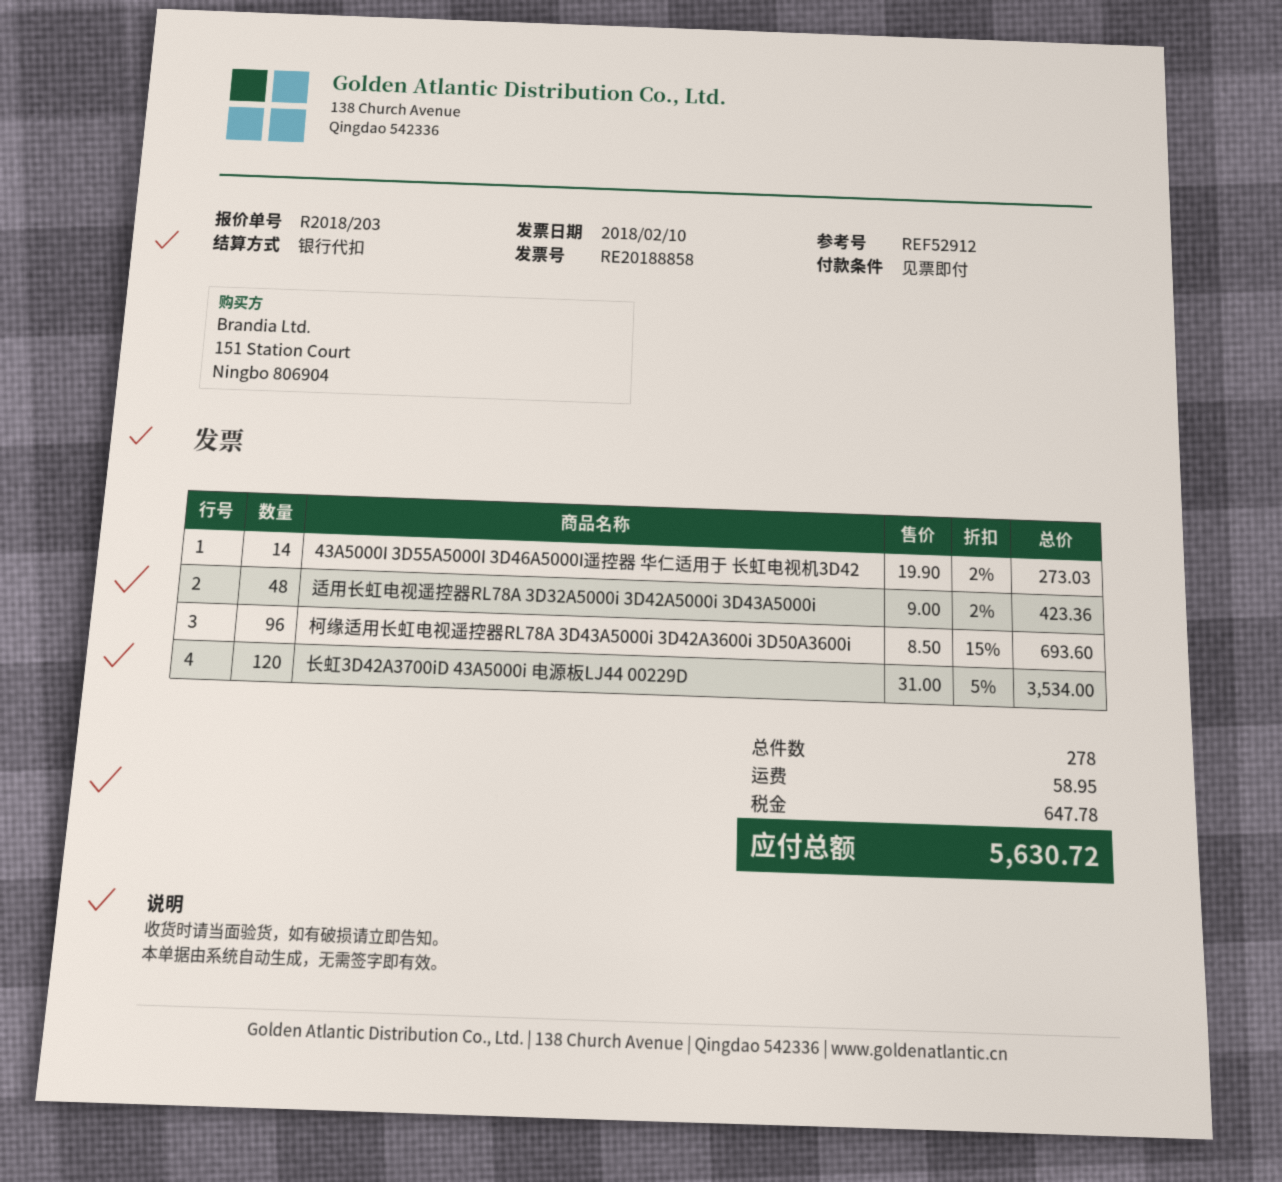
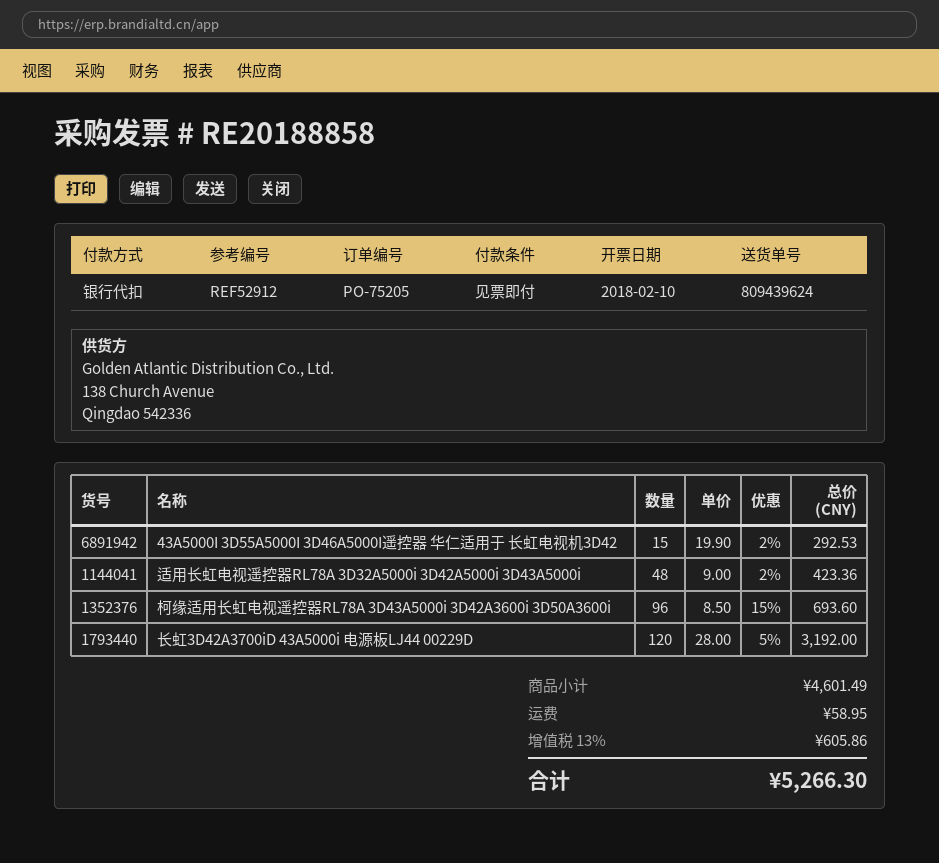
43A5000I 3D55A5000I 3D46A5000I遥控器 华仁适用于 长虹电视机3D42: 14 x 19.90 - 2% = 273.03 -> 15 x 19.90 - 2% = 292.53
长虹3D42A3700iD 43A5000i 电源板LJ44 00229D: 120 x 31.00 - 5% = 3534.00 -> 120 x 28.00 - 5% = 3192.00
tax: 647.78 -> 605.86
total: 5630.72 -> 5266.30

